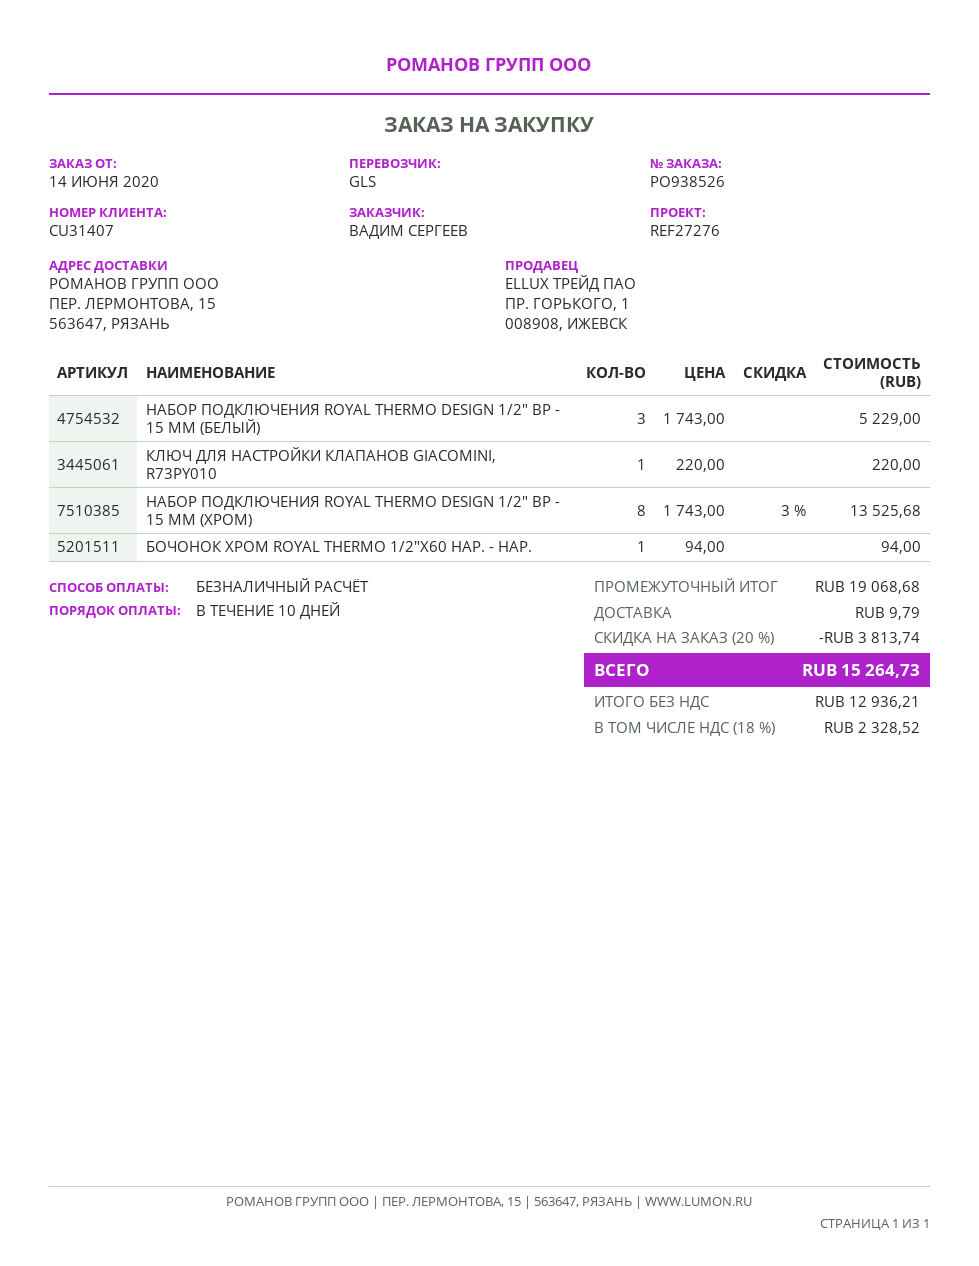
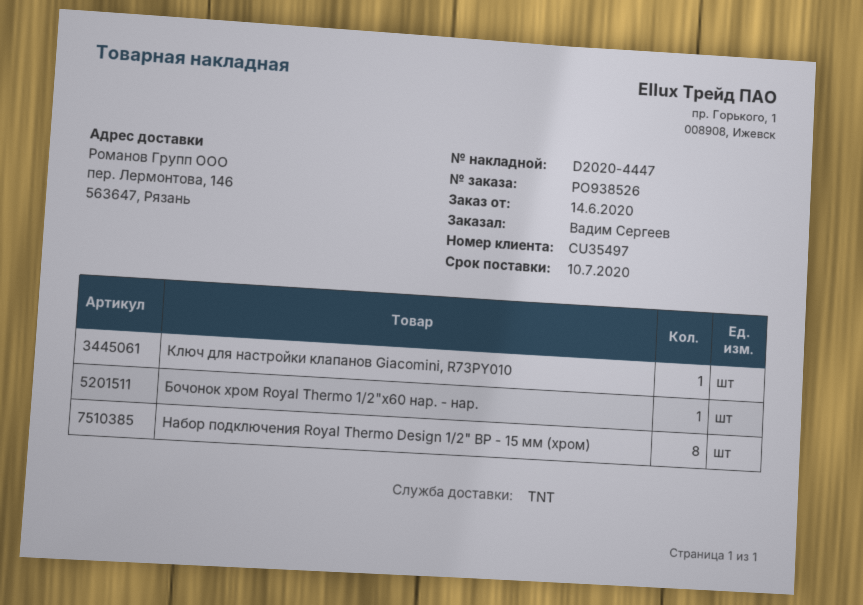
customer number: CU31407 -> CU35497
shipping method: GLS -> TNT
ship to: ПЕР. ЛЕРМОНТОВА, 15, 563647, РЯЗАНЬ -> пер. Лермонтова, 146, 563647, Рязань
НАБОР ПОДКЛЮЧЕНИЯ ROYAL THERMO DESIGN 1/2" ВР - 15 ММ (БЕЛЫЙ): 3 -> none

